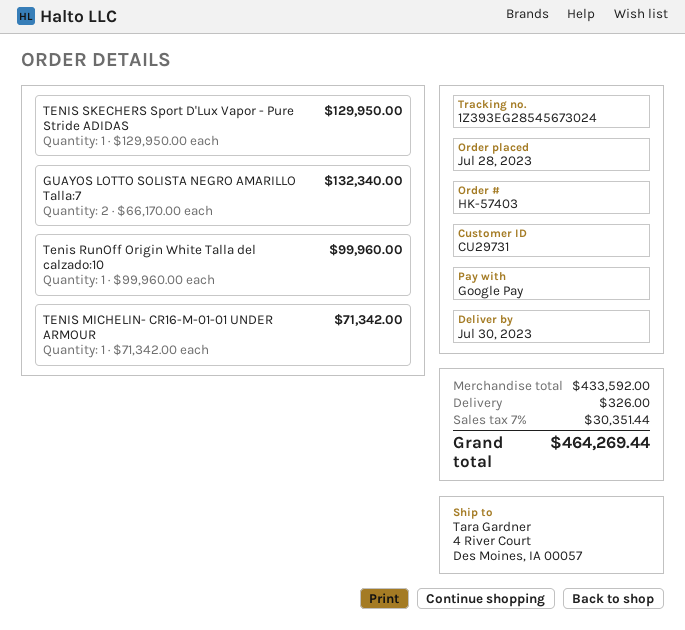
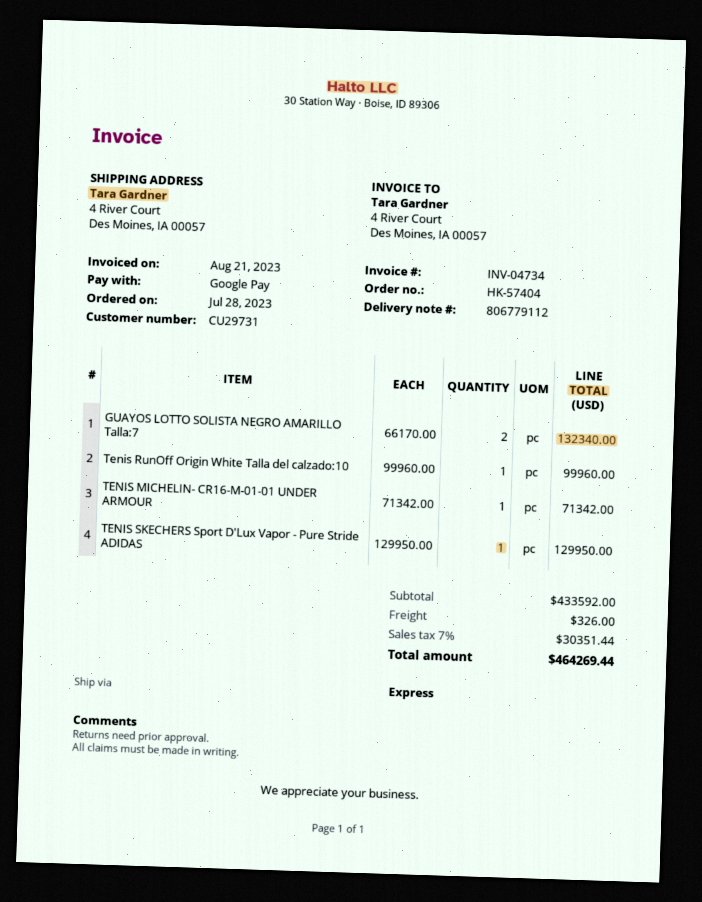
order number: HK-57403 -> HK-57404

